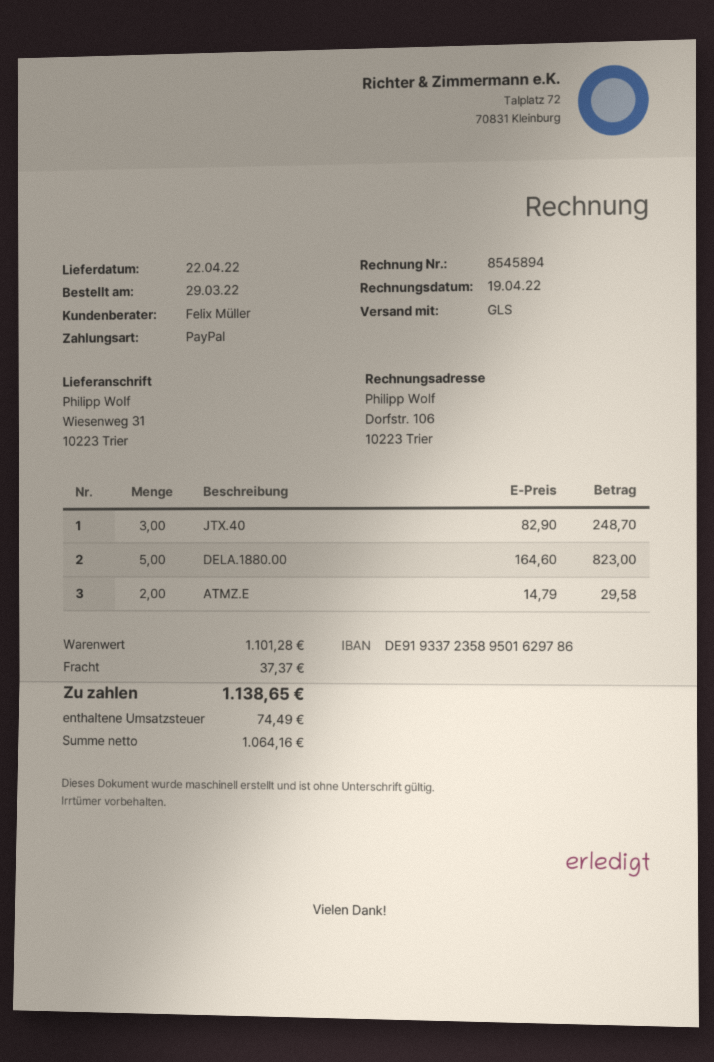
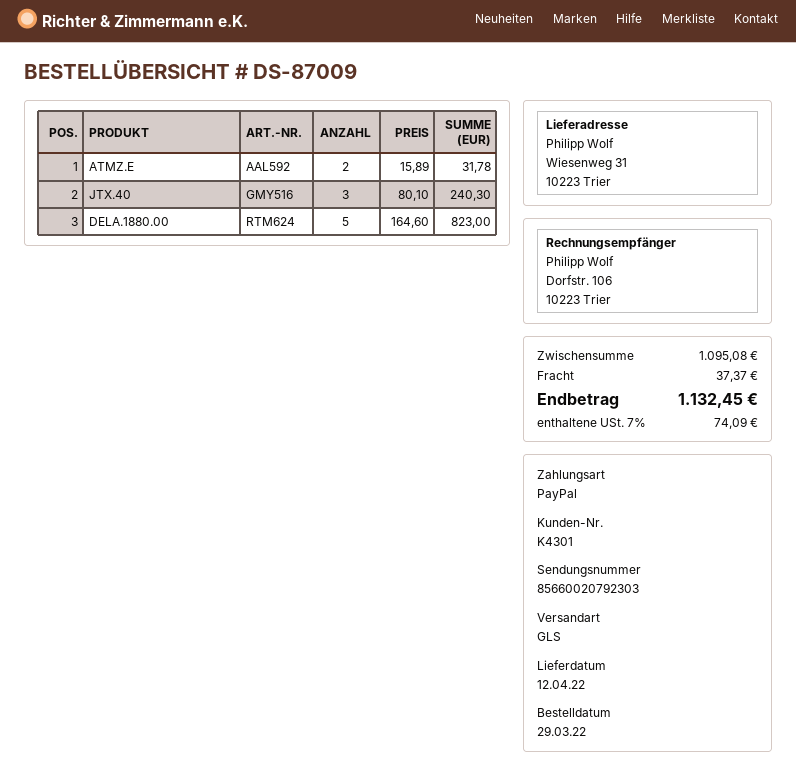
delivery date: 2022-04-22 -> 2022-04-12
JTX.40: 3 x 82.90 = 248.70 -> 3 x 80.10 = 240.30
ATMZ.E: 2 x 14.79 = 29.58 -> 2 x 15.89 = 31.78
subtotal: 1101.28 -> 1095.08
tax: 74.49 -> 74.09
total: 1138.65 -> 1132.45

